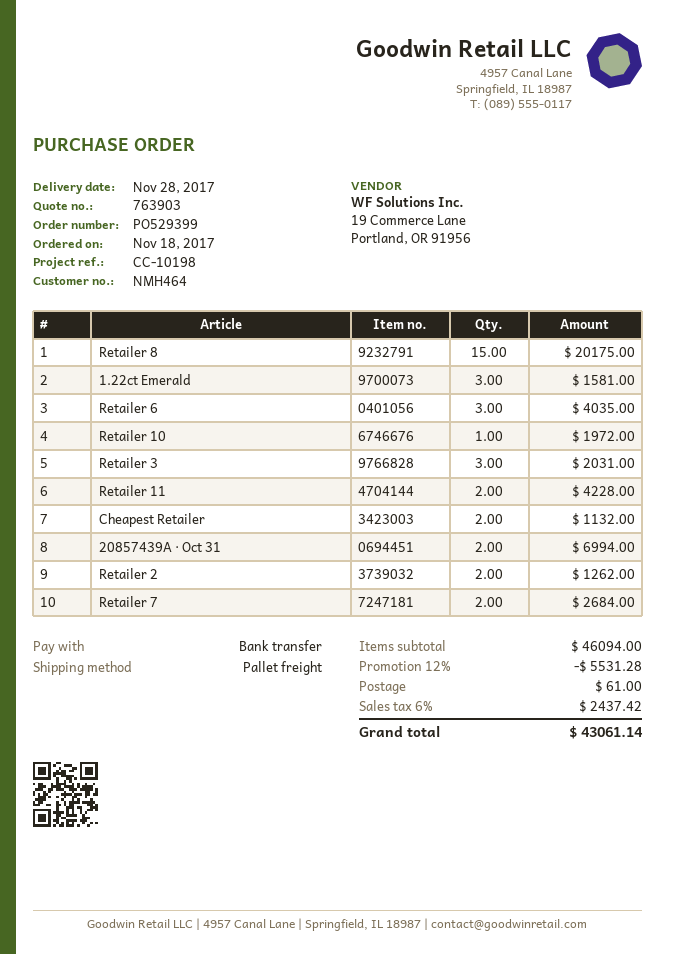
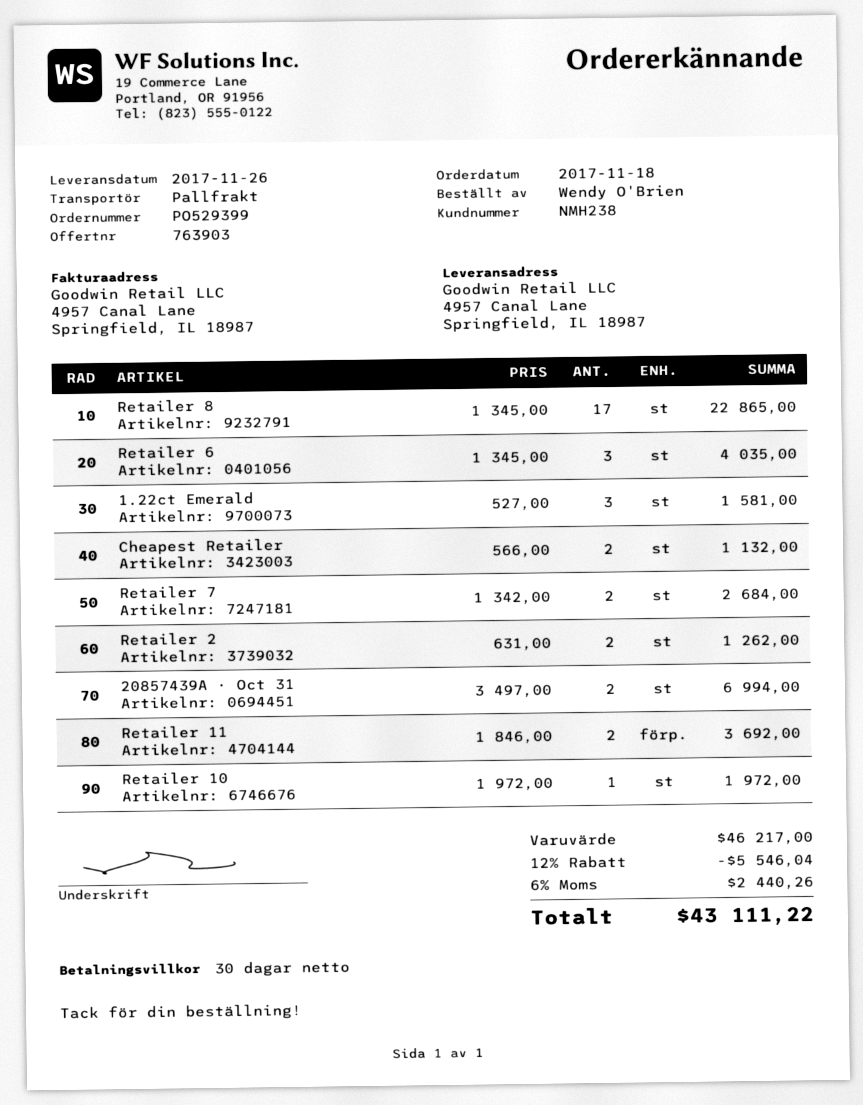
delivery date: 2017-11-28 -> 2017-11-26
customer number: NMH464 -> NMH238
Retailer 8: 15 for 20175.00 -> 17 for 22865.00
Retailer 3: 3 for 2031.00 -> none
Retailer 11: 2 for 4228.00 -> 2 for 3692.00
subtotal: 46094.00 -> 46217.00
discount: 12% = 5531.28 -> 12% = 5546.04
shipping: 61.00 -> none
tax: 6% = 2437.42 -> 6% = 2440.26
total: 43061.14 -> 43111.22

